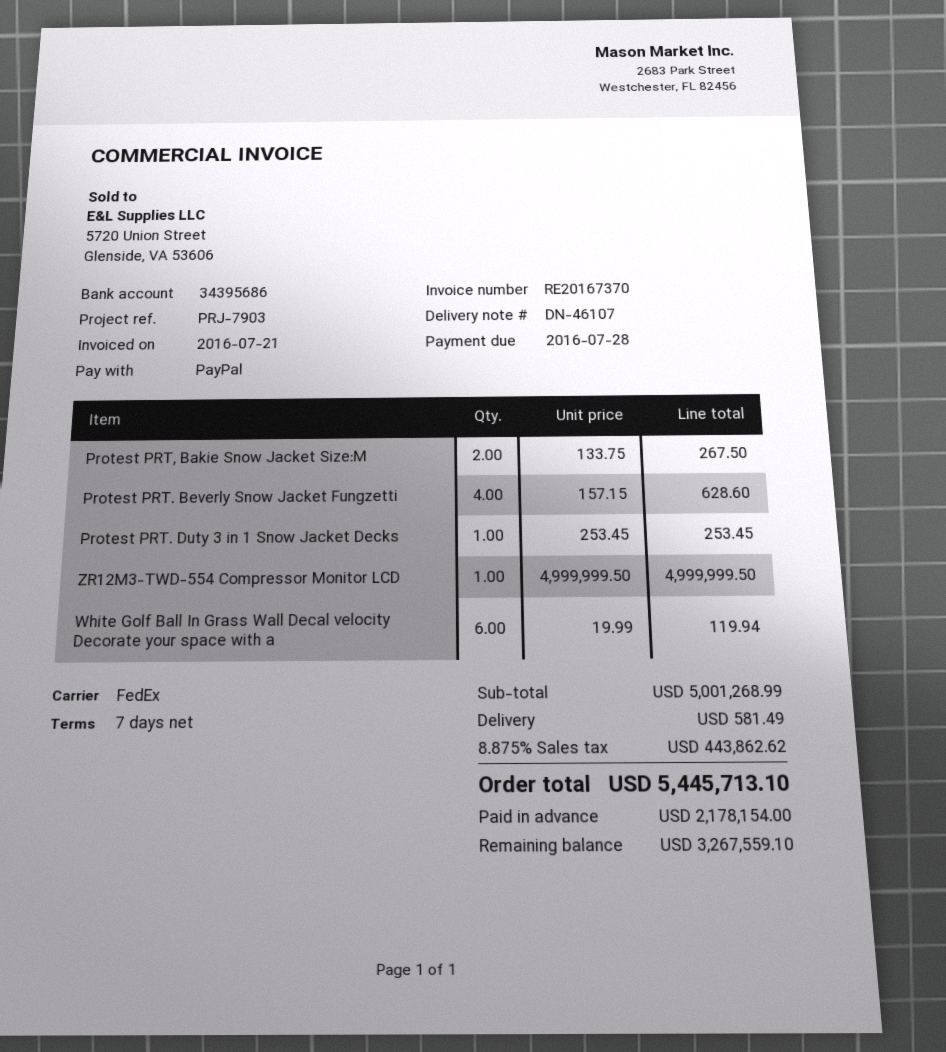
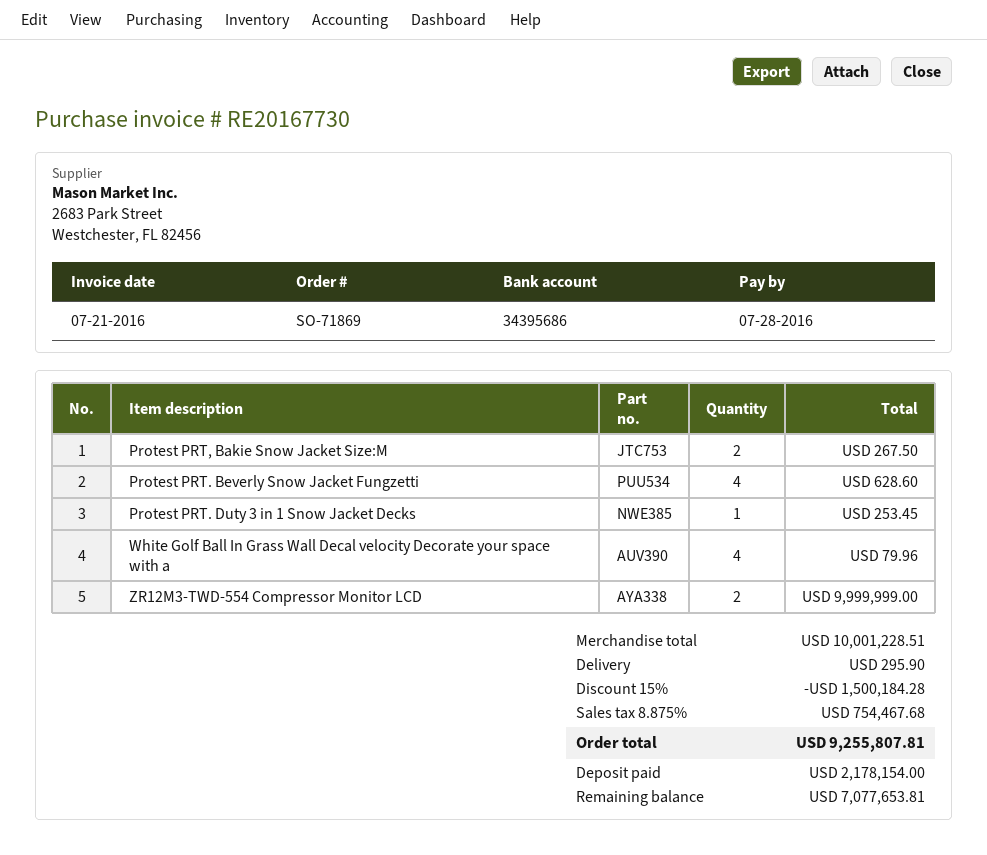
invoice number: RE20167370 -> RE20167730
ZR12M3-TWD-554 Compressor Monitor LCD: 1 for 4999999.50 -> 2 for 9999999.00
White Golf Ball In Grass Wall Decal velocity Decorate your space with a: 6 for 119.94 -> 4 for 79.96
subtotal: 5001268.99 -> 10001228.51
discount: none -> 15% = 1500184.28
shipping: 581.49 -> 295.90
tax: 8.875% = 443862.62 -> 8.875% = 754467.68
total: 5445713.10 -> 9255807.81
balance: 3267559.10 -> 7077653.81

